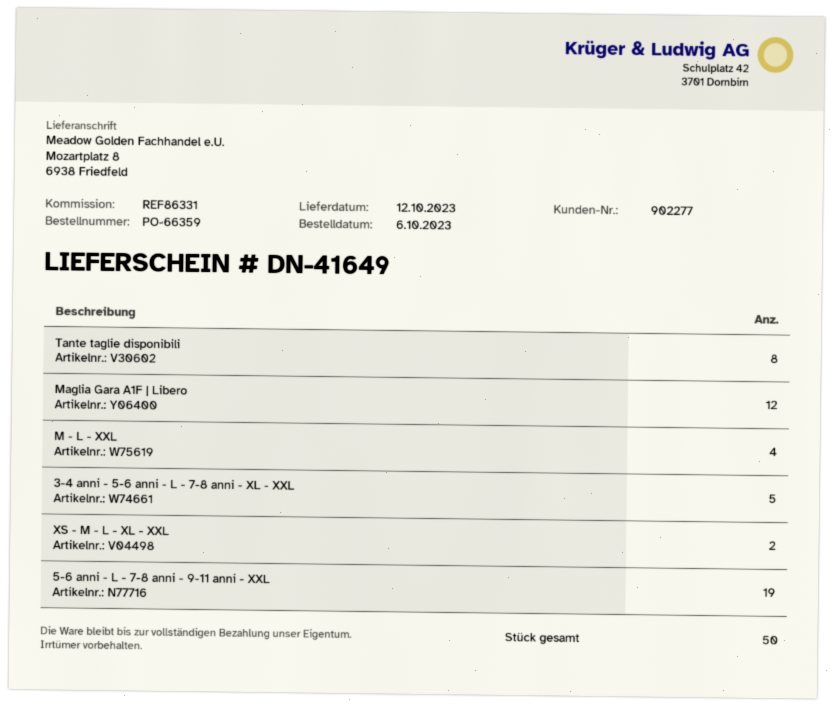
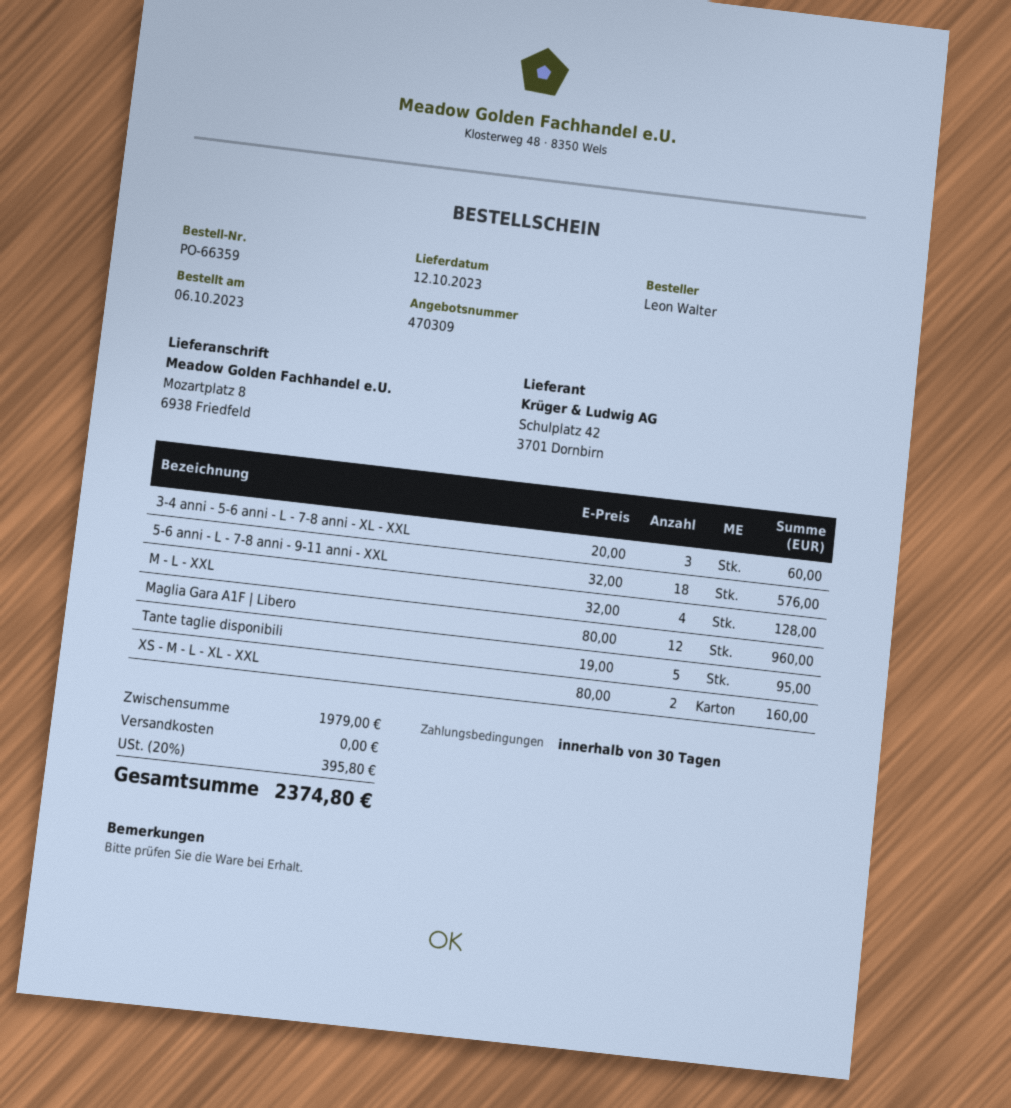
Tante taglie disponibili: 8 -> 5
3-4 anni - 5-6 anni - L - 7-8 anni - XL - XXL: 5 -> 3
5-6 anni - L - 7-8 anni - 9-11 anni - XXL: 19 -> 18

